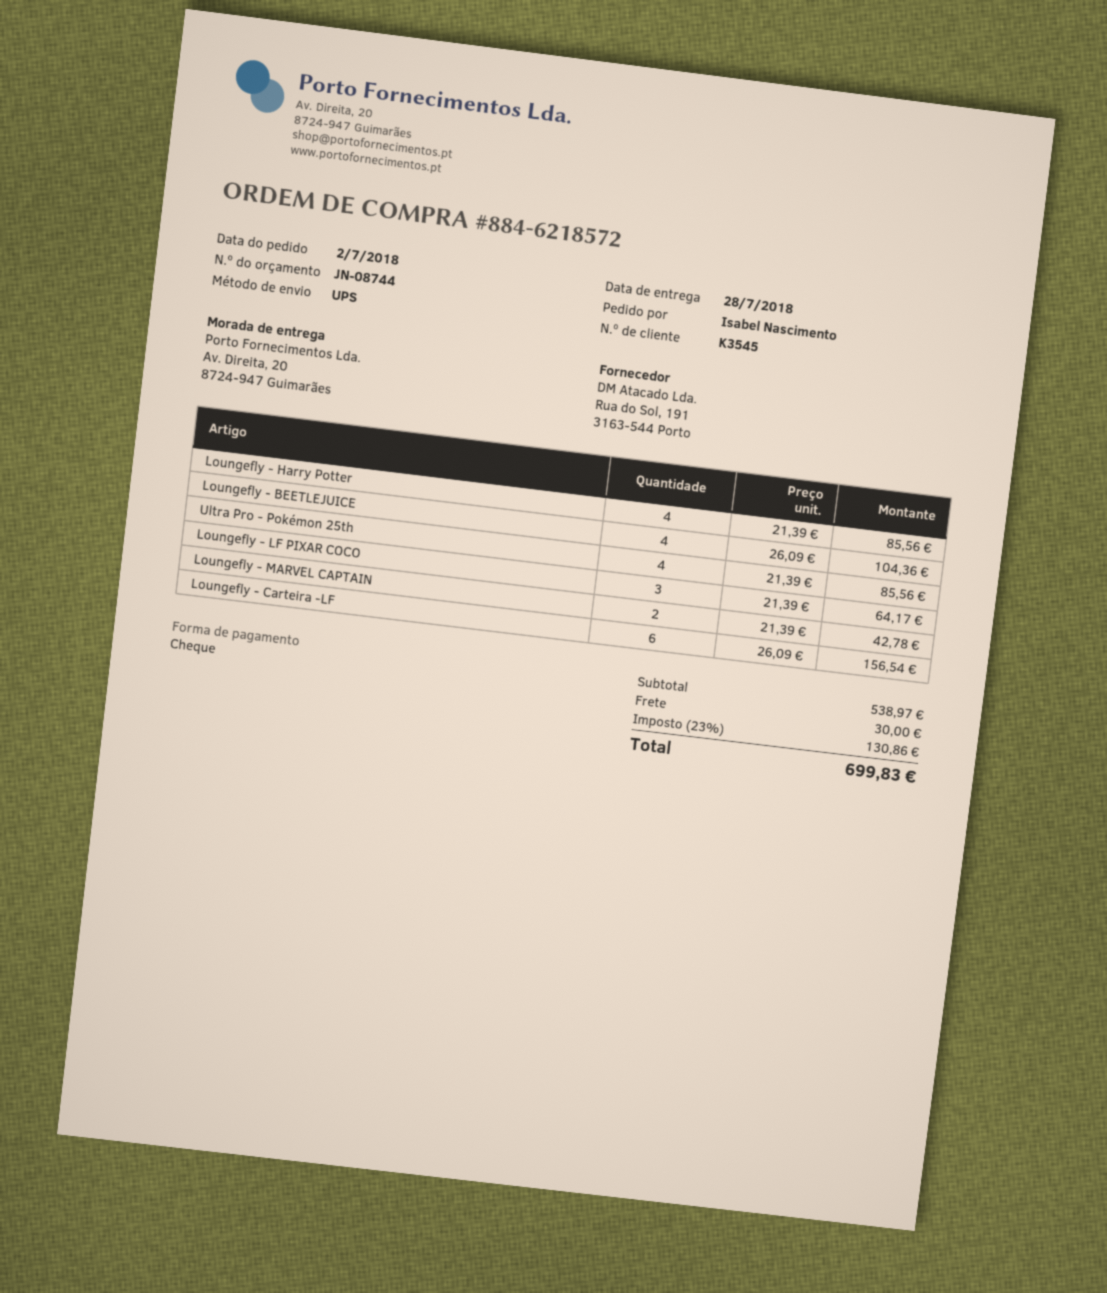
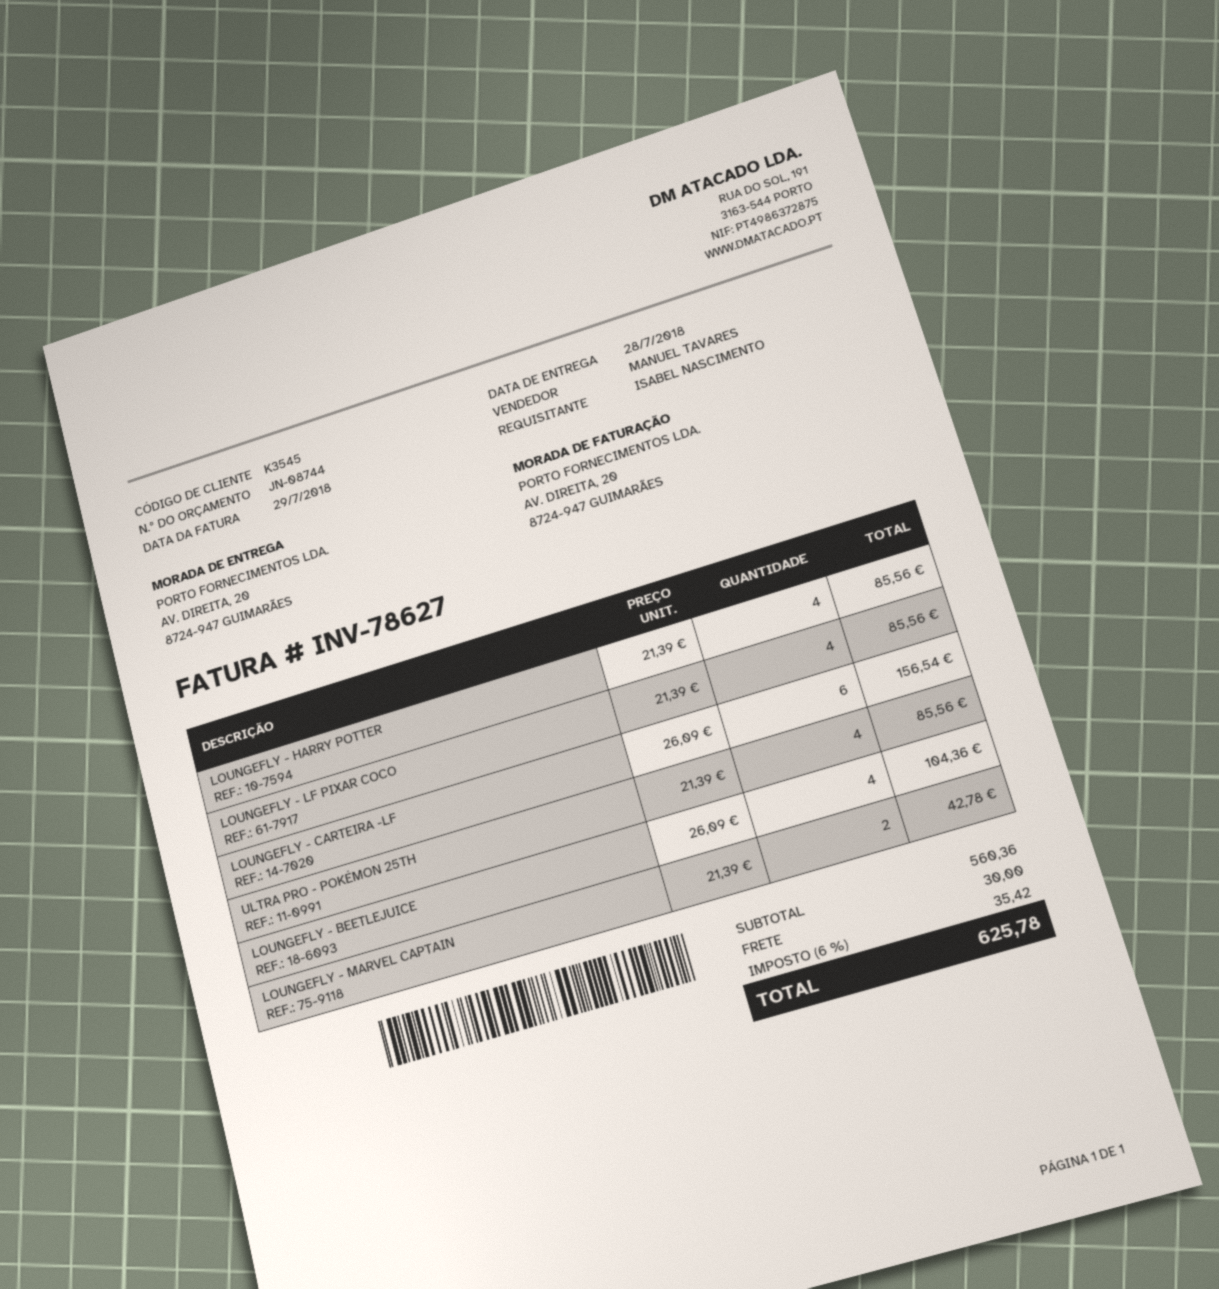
Loungefly - LF PIXAR COCO: 3 x 21.39 = 64.17 -> 4 x 21.39 = 85.56
subtotal: 538.97 -> 560.36
tax: 23% = 130.86 -> 6% = 35.42
total: 699.83 -> 625.78

